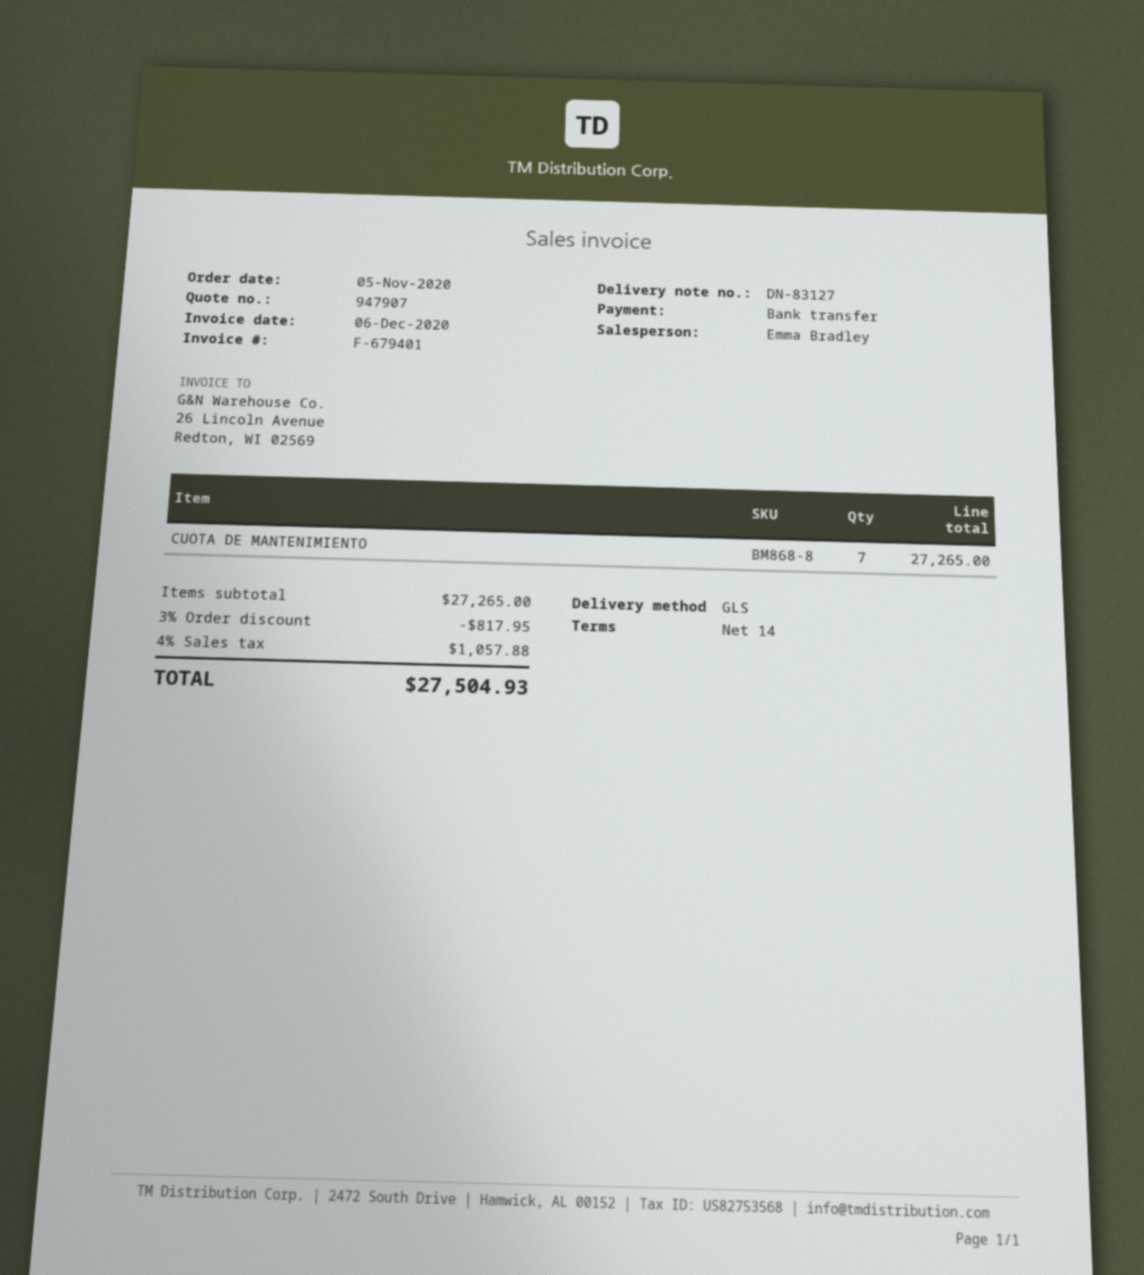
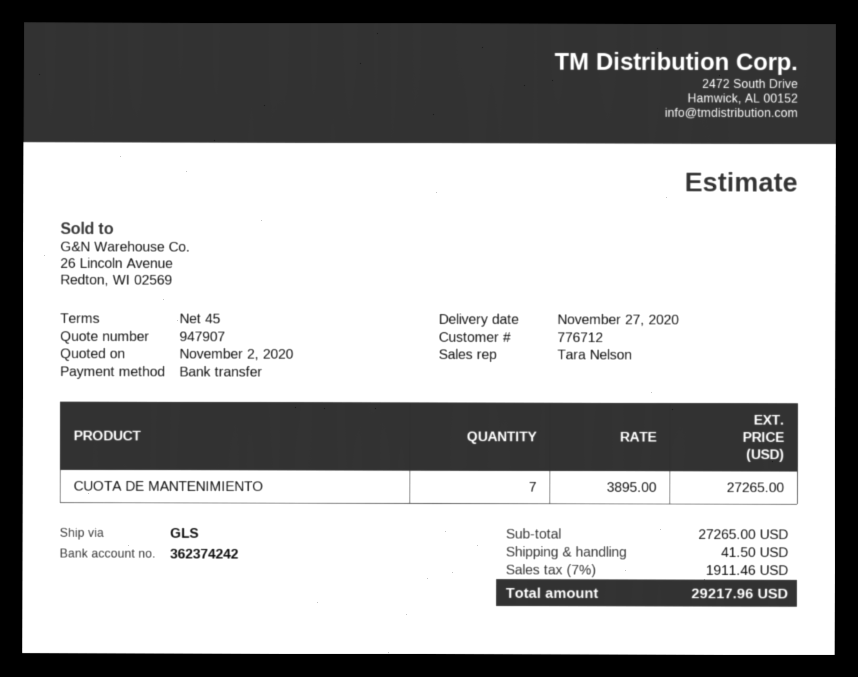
payment terms: 14 days -> 45 days
sales rep: Emma Bradley -> Tara Nelson
discount: 3% = 817.95 -> none
shipping: none -> 41.50
tax: 4% = 1057.88 -> 7% = 1911.46
total: 27504.93 -> 29217.96

